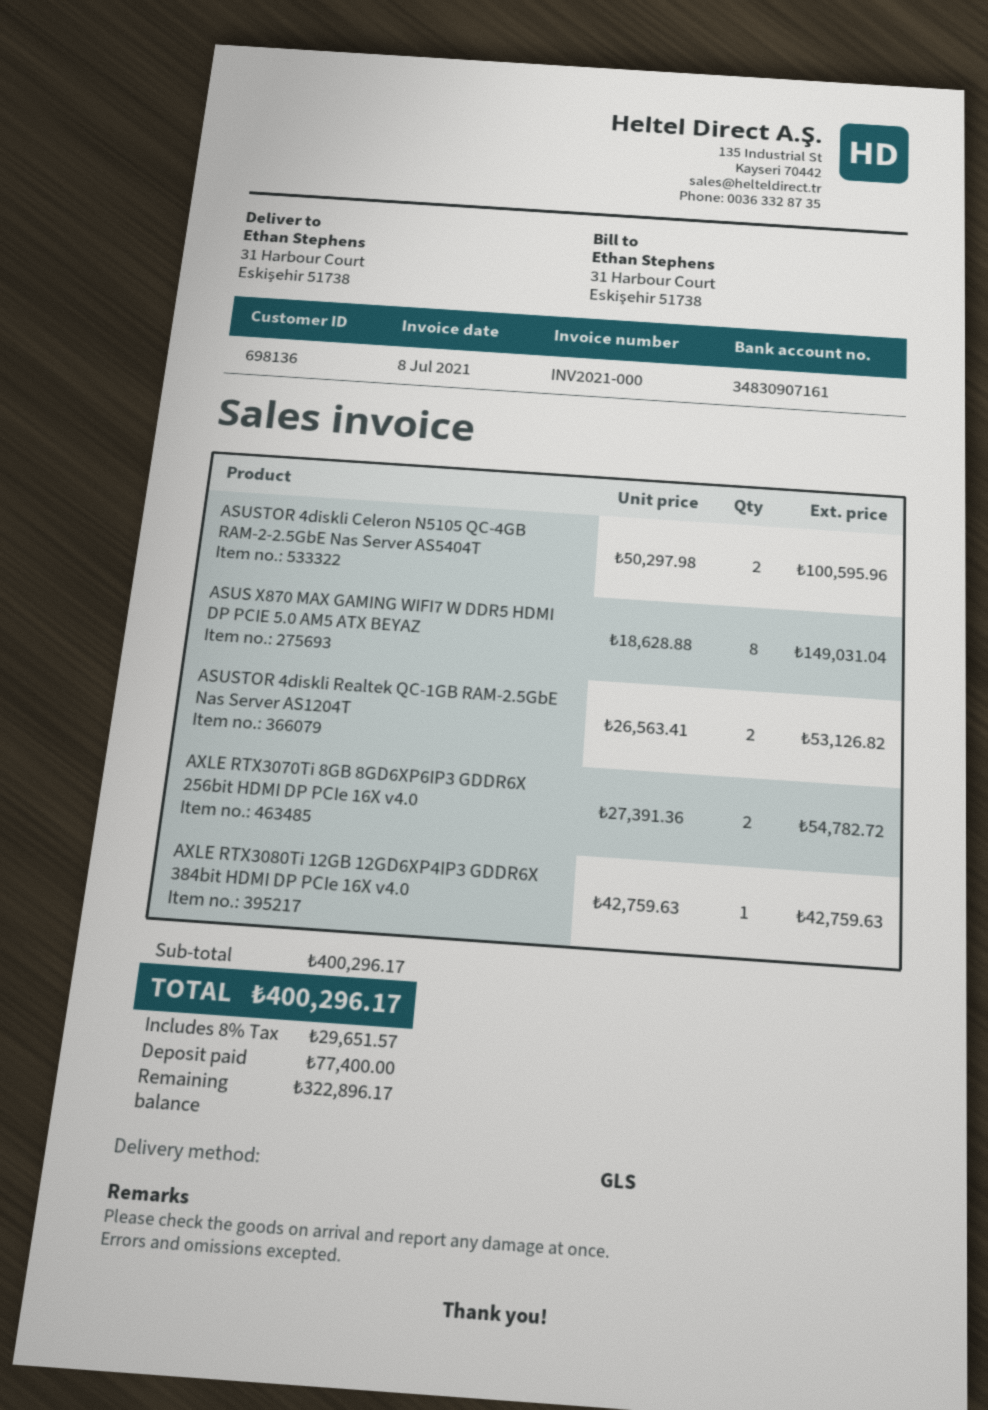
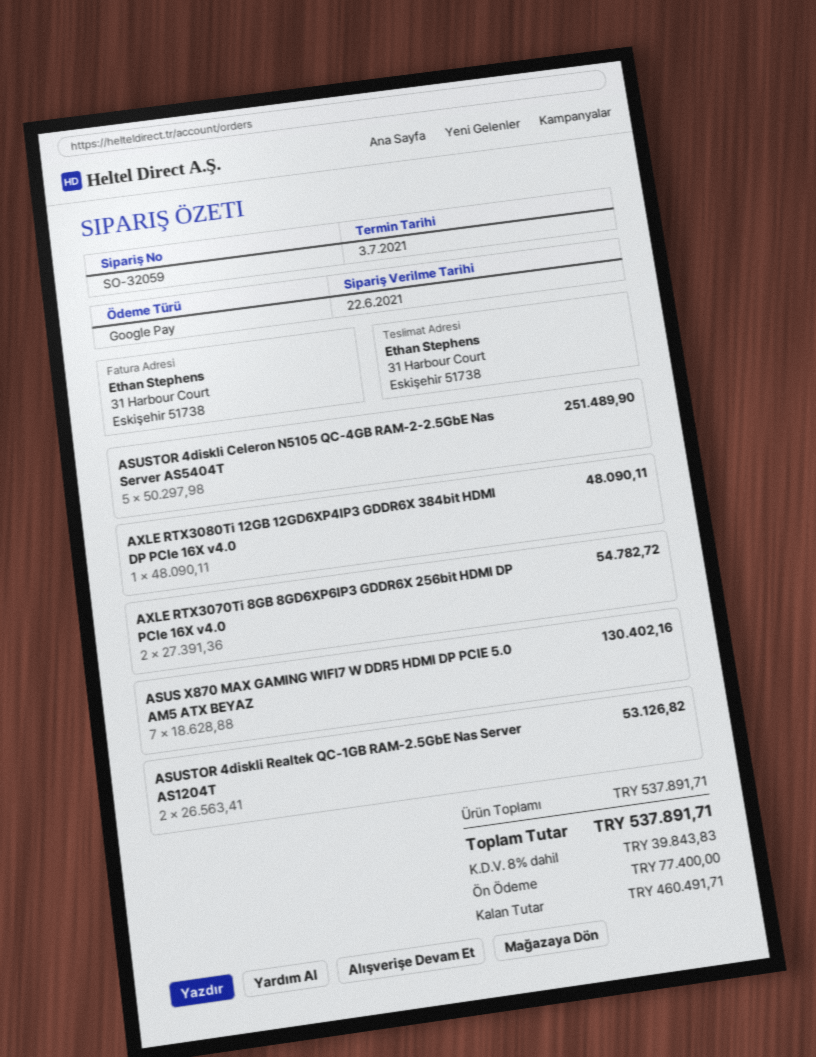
ASUSTOR 4diskli Celeron N5105 QC-4GB RAM-2-2.5GbE Nas Server AS5404T: 2 x 50297.98 = 100595.96 -> 5 x 50297.98 = 251489.90
ASUS X870 MAX GAMING WIFI7 W DDR5 HDMI DP PCIE 5.0 AM5 ATX BEYAZ: 8 x 18628.88 = 149031.04 -> 7 x 18628.88 = 130402.16
AXLE RTX3080Ti 12GB 12GD6XP4IP3 GDDR6X 384bit HDMI DP PCIe 16X v4.0: 1 x 42759.63 = 42759.63 -> 1 x 48090.11 = 48090.11
subtotal: 400296.17 -> 537891.71
tax: 8% = 29651.57 -> 8% = 39843.83
total: 400296.17 -> 537891.71
balance: 322896.17 -> 460491.71

